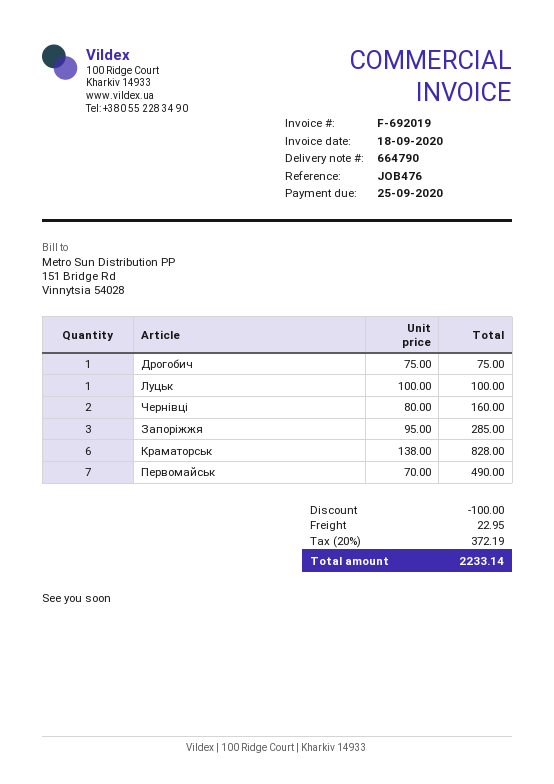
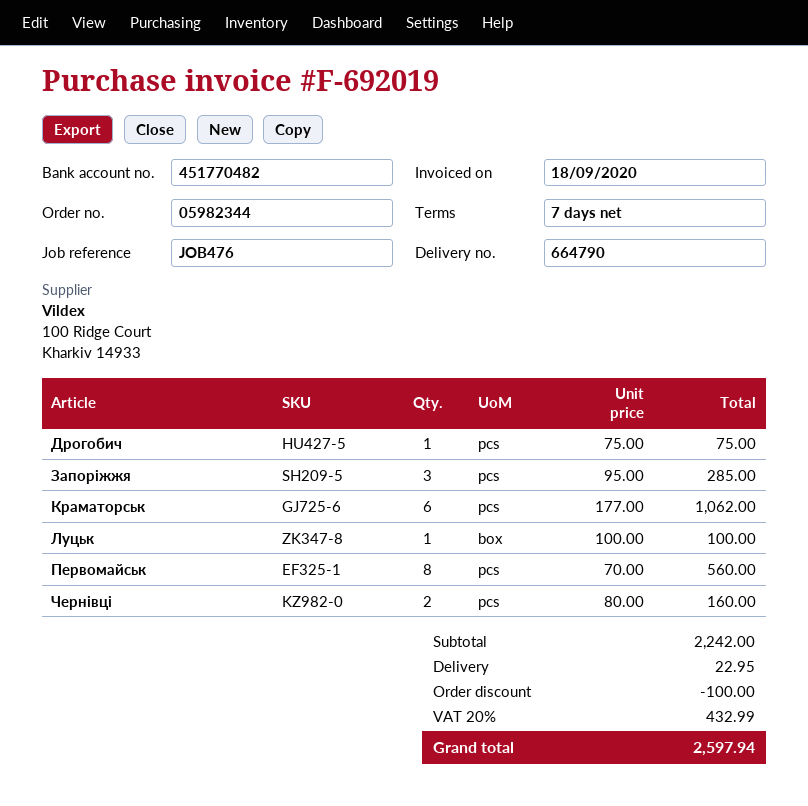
Краматорськ: 6 x 138.00 = 828.00 -> 6 x 177.00 = 1062.00
Первомайськ: 7 x 70.00 = 490.00 -> 8 x 70.00 = 560.00
tax: 20% = 372.19 -> 20% = 432.99
total: 2233.14 -> 2597.94

